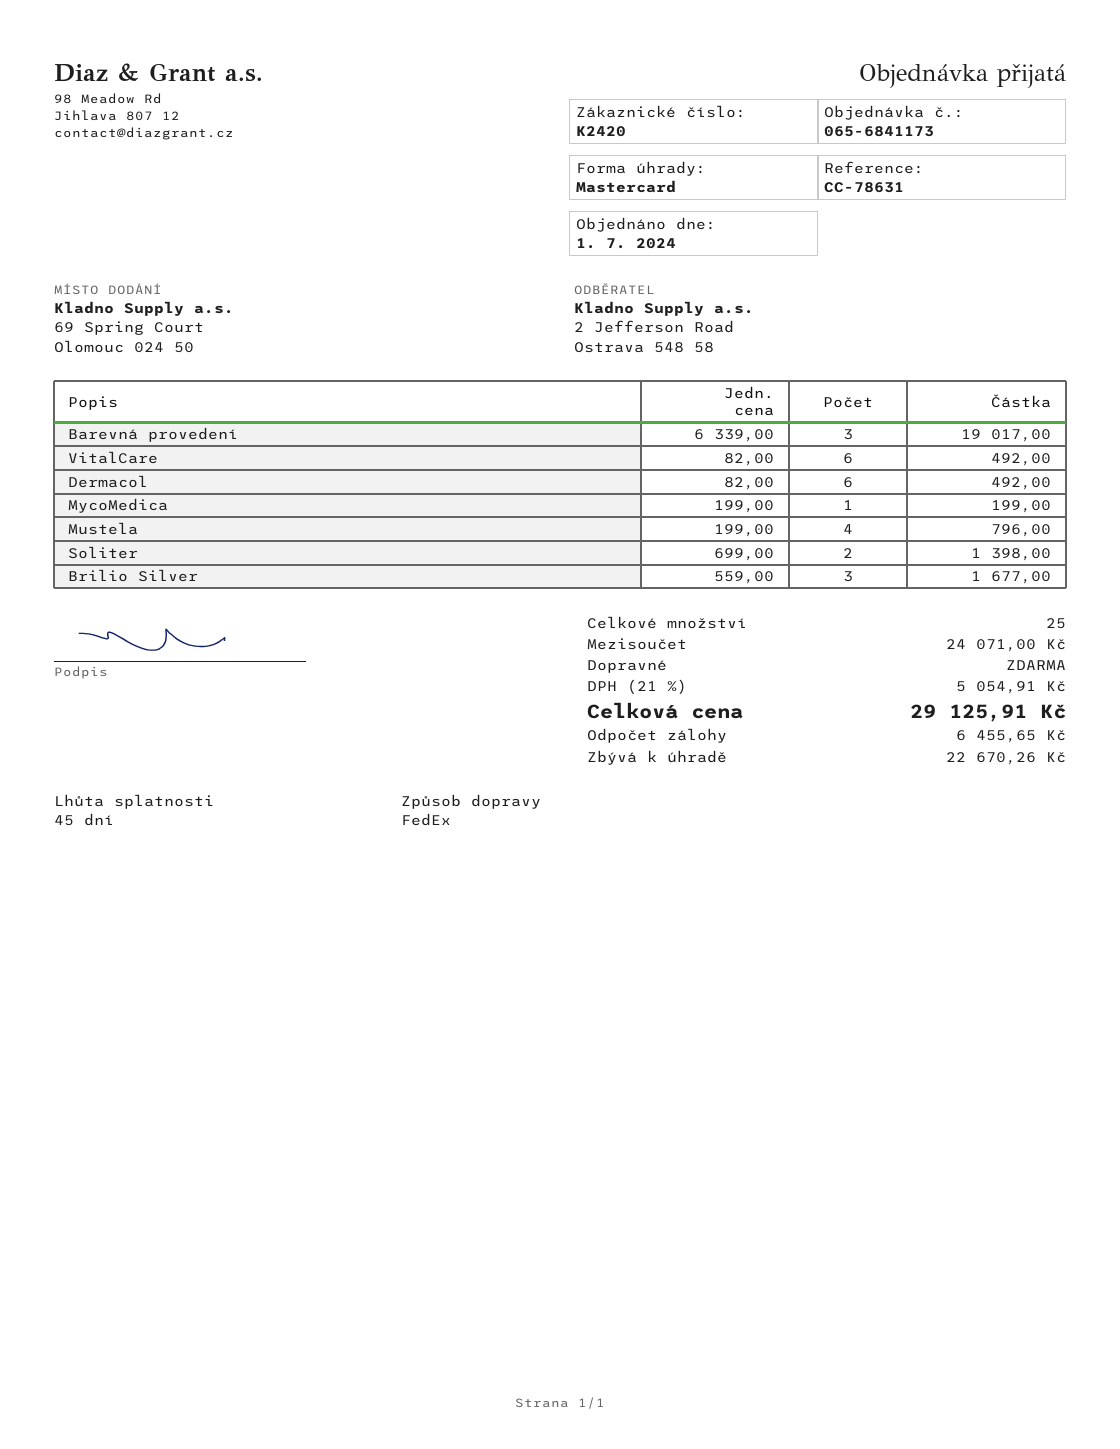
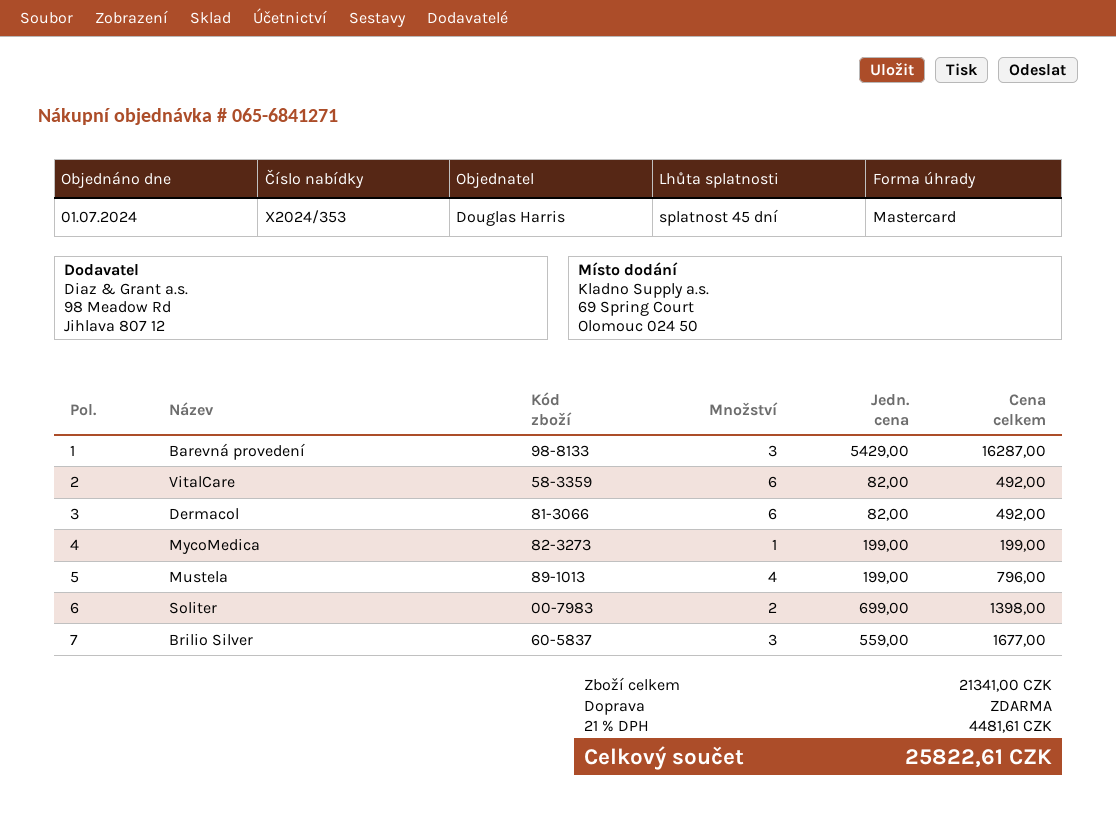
order number: 065-6841173 -> 065-6841271
Barevná provedení: 3 x 6339.00 = 19017.00 -> 3 x 5429.00 = 16287.00
subtotal: 24071.00 -> 21341.00
tax: 21% = 5054.91 -> 21% = 4481.61
total: 29125.91 -> 25822.61

